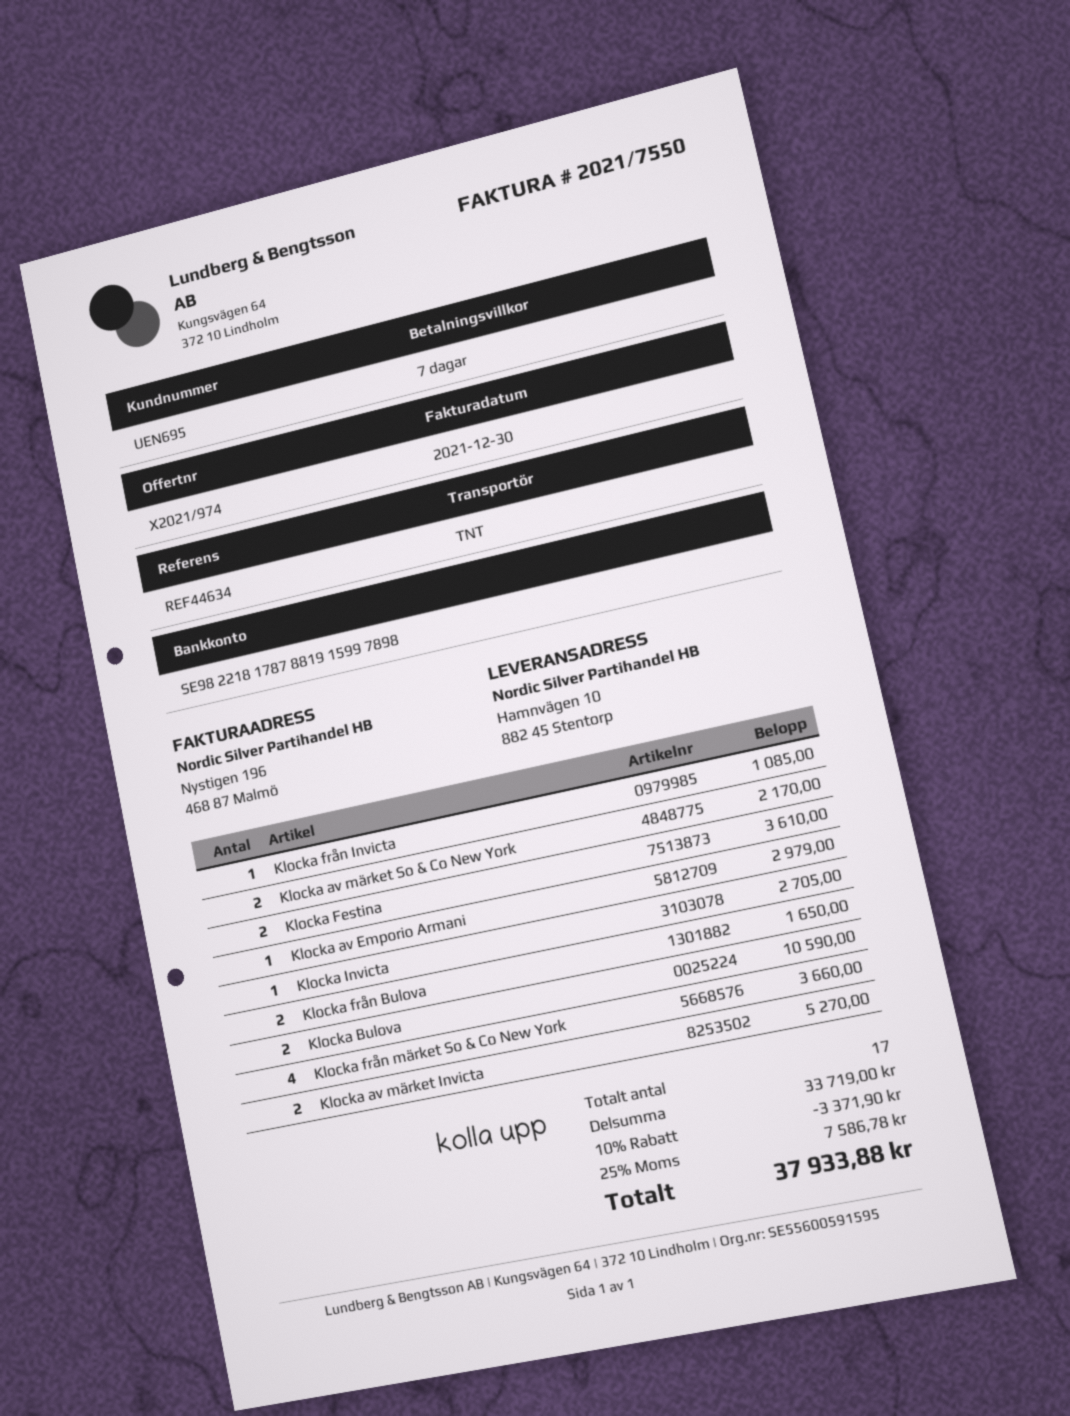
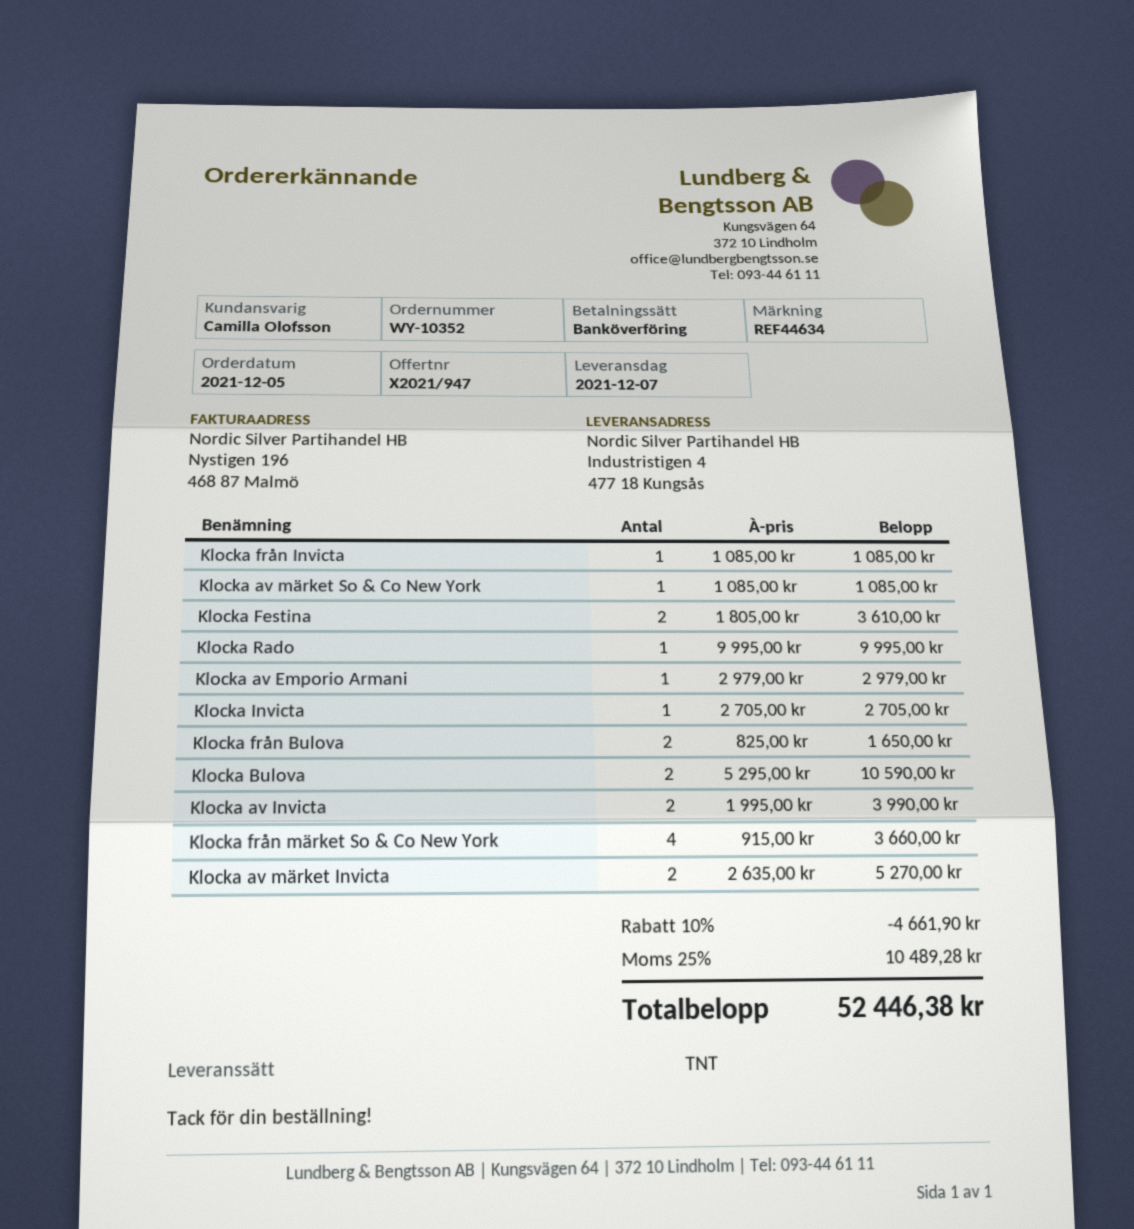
quote number: X2021/974 -> X2021/947
ship to: Hamnvägen 10, 882 45 Stentorp -> Industristigen 4, 477 18 Kungsås
Klocka av märket So & Co New York: 2 for 2170.00 -> 1 for 1085.00
Klocka Rado: none -> 1 for 9995.00
Klocka av Invicta: none -> 2 for 3990.00
discount: 10% = 3371.90 -> 10% = 4661.90
tax: 25% = 7586.78 -> 25% = 10489.28
total: 37933.88 -> 52446.38

